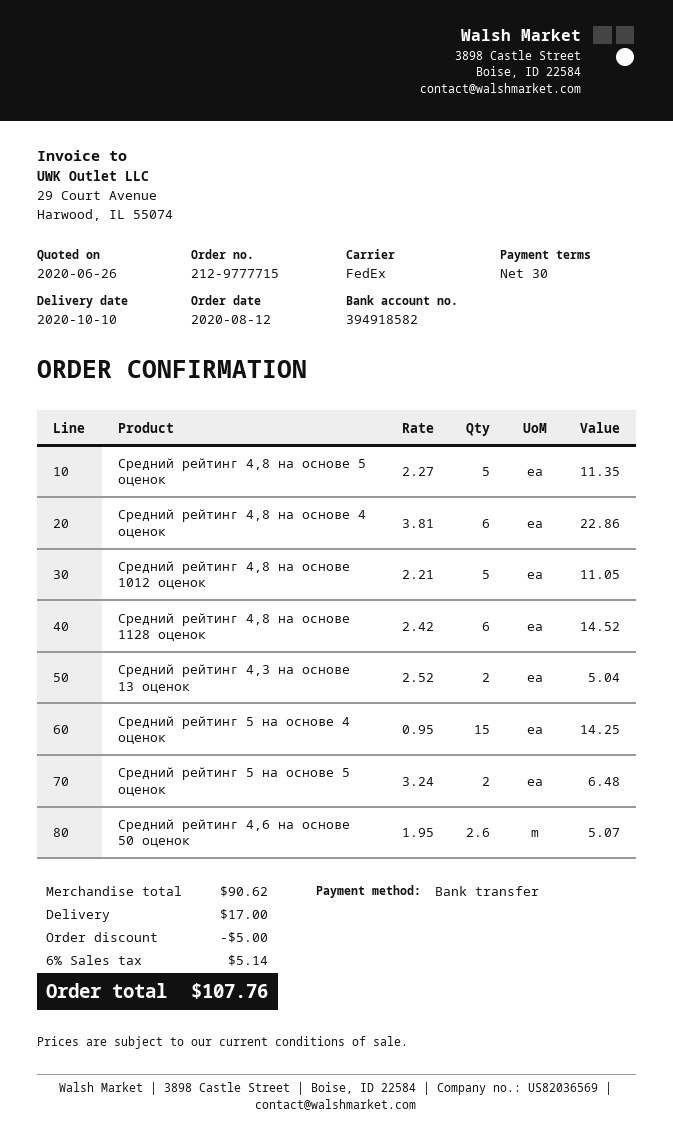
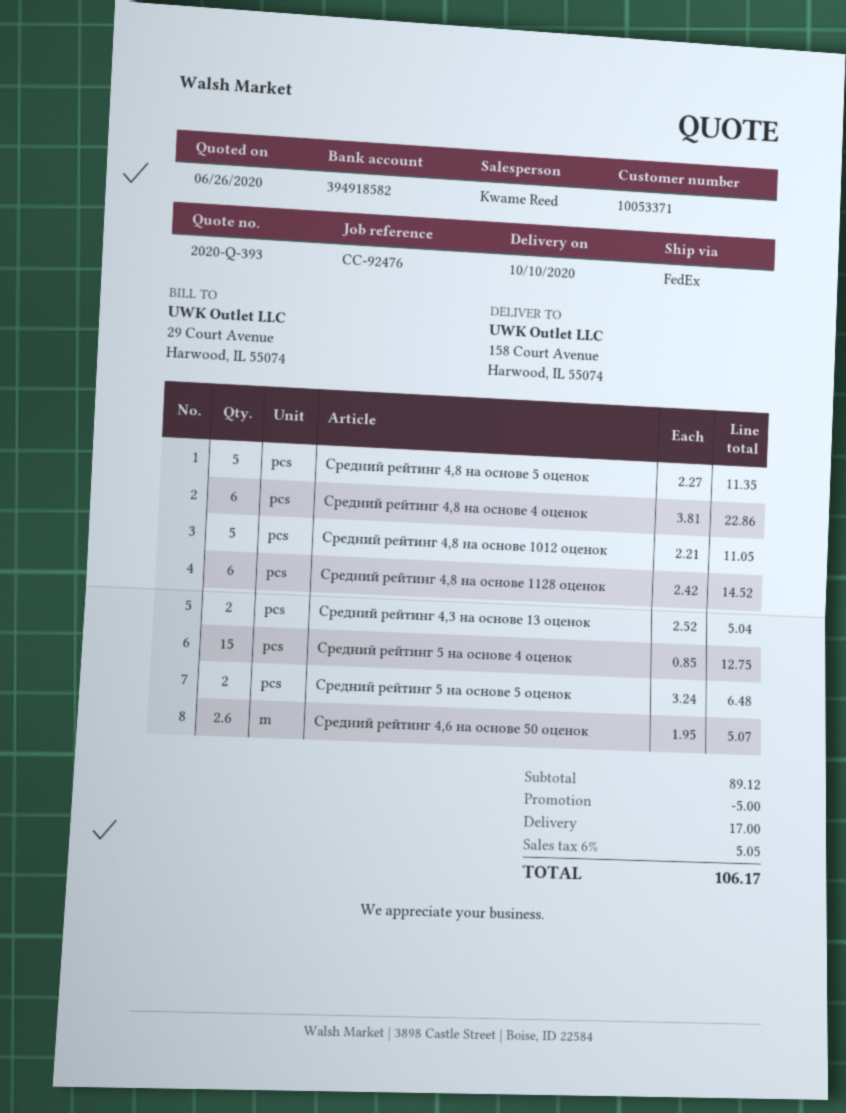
Средний рейтинг 5 на основе 4 оценок: 15 x 0.95 = 14.25 -> 15 x 0.85 = 12.75
subtotal: 90.62 -> 89.12
tax: 6% = 5.14 -> 6% = 5.05
total: 107.76 -> 106.17

